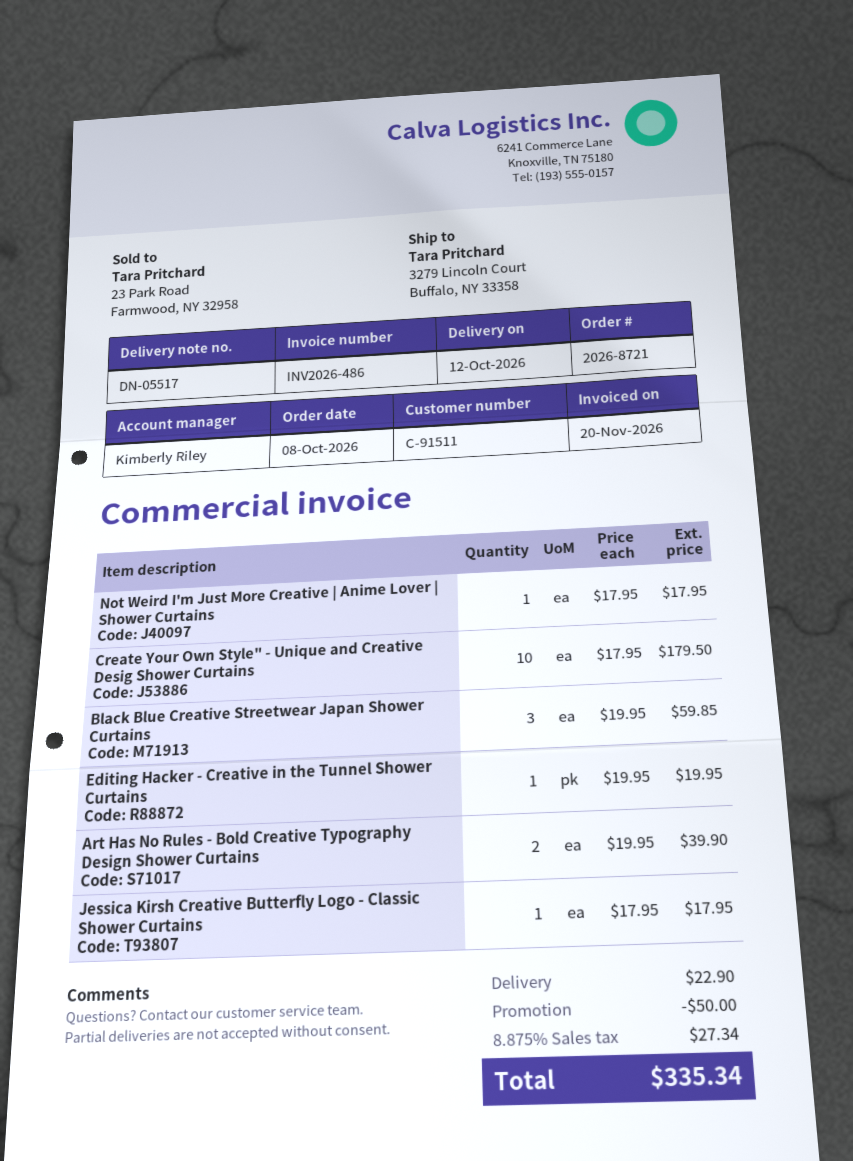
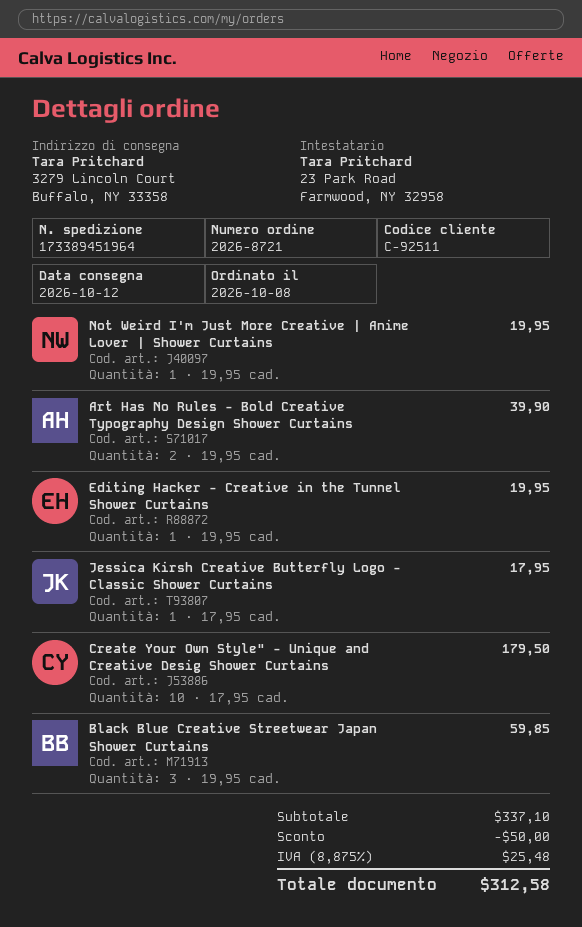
customer number: C-91511 -> C-92511
Not Weird I'm Just More Creative | Anime Lover | Shower Curtains: 1 x 17.95 = 17.95 -> 1 x 19.95 = 19.95
shipping: 22.90 -> none
tax: 8.875% = 27.34 -> 8.875% = 25.48
total: 335.34 -> 312.58

